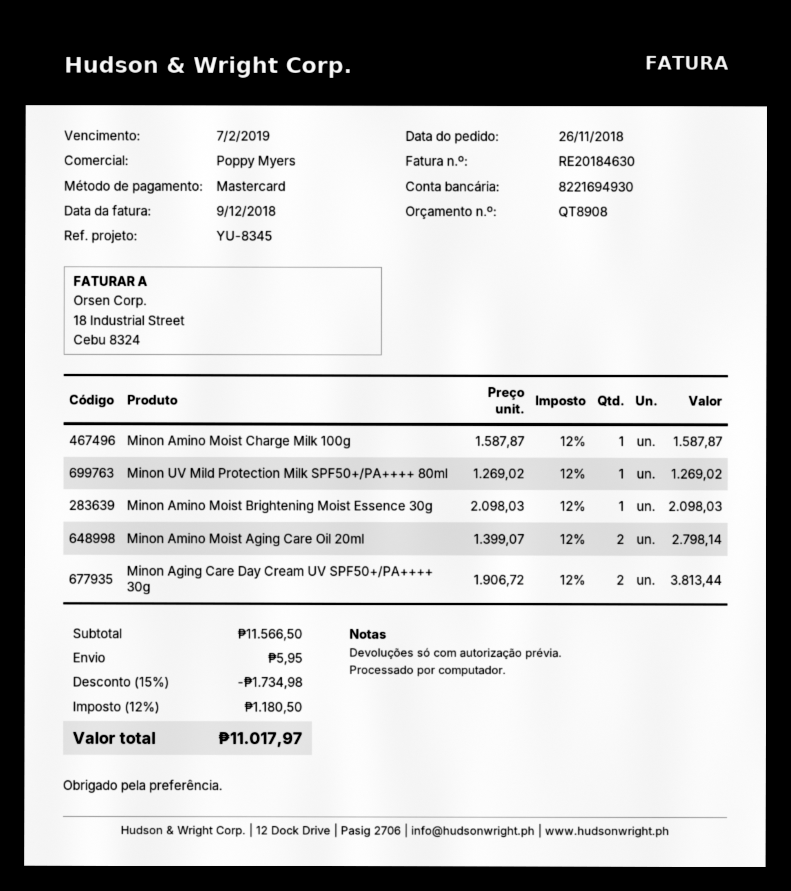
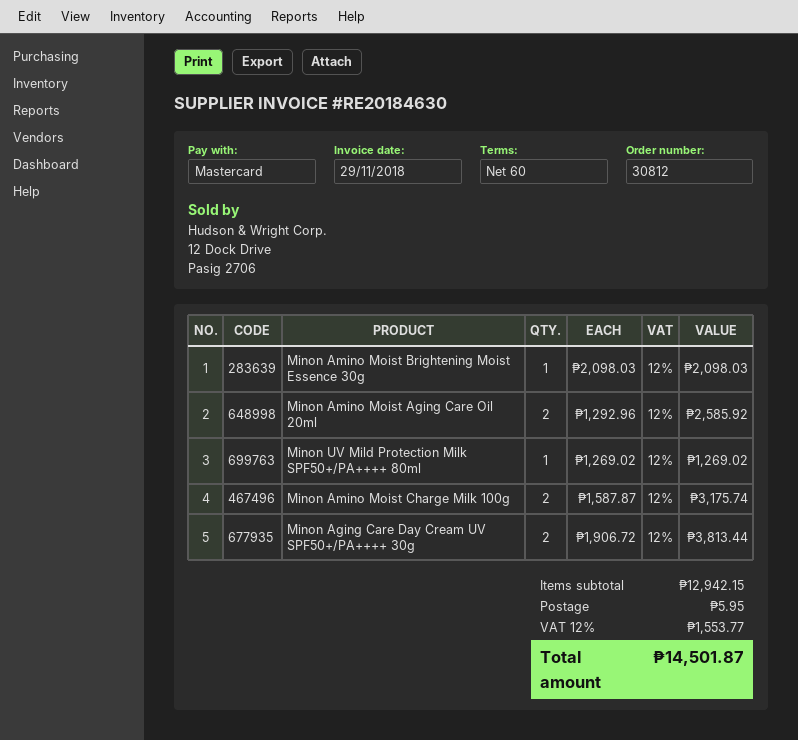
invoice date: 2018-12-09 -> 2018-11-29
Minon Amino Moist Charge Milk 100g: 1 x 1587.87 = 1587.87 -> 2 x 1587.87 = 3175.74
Minon Amino Moist Aging Care Oil 20ml: 2 x 1399.07 = 2798.14 -> 2 x 1292.96 = 2585.92
subtotal: 11566.50 -> 12942.15
discount: 15% = 1734.98 -> none
tax: 12% = 1180.50 -> 12% = 1553.77
total: 11017.97 -> 14501.87

